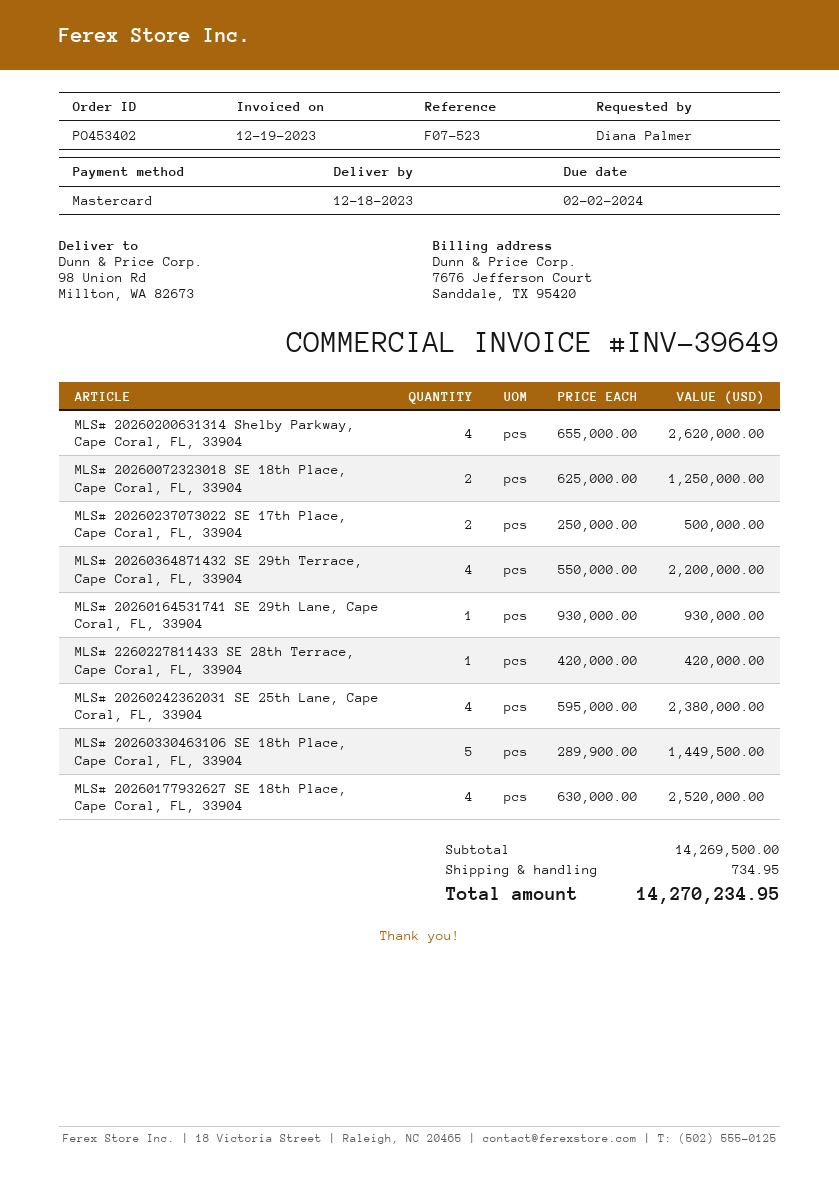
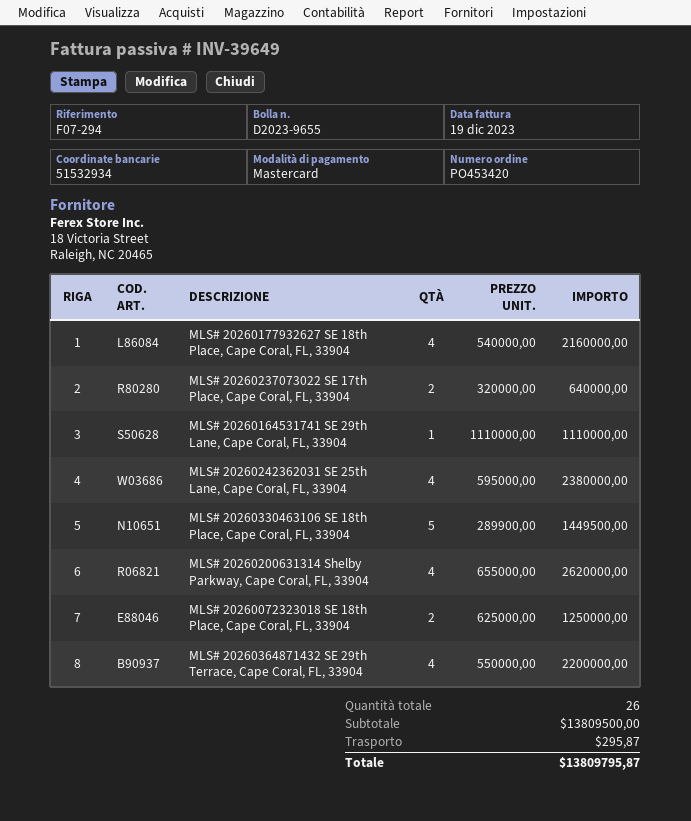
order number: PO453402 -> PO453420
reference: F07-523 -> F07-294
MLS# 20260237073022 SE 17th Place, Cape Coral, FL, 33904: 2 x 250000.00 = 500000.00 -> 2 x 320000.00 = 640000.00
MLS# 20260164531741 SE 29th Lane, Cape Coral, FL, 33904: 1 x 930000.00 = 930000.00 -> 1 x 1110000.00 = 1110000.00
MLS# 2260227811433 SE 28th Terrace, Cape Coral, FL, 33904: 1 x 420000.00 = 420000.00 -> none
MLS# 20260177932627 SE 18th Place, Cape Coral, FL, 33904: 4 x 630000.00 = 2520000.00 -> 4 x 540000.00 = 2160000.00
subtotal: 14269500.00 -> 13809500.00
shipping: 734.95 -> 295.87
total: 14270234.95 -> 13809795.87

